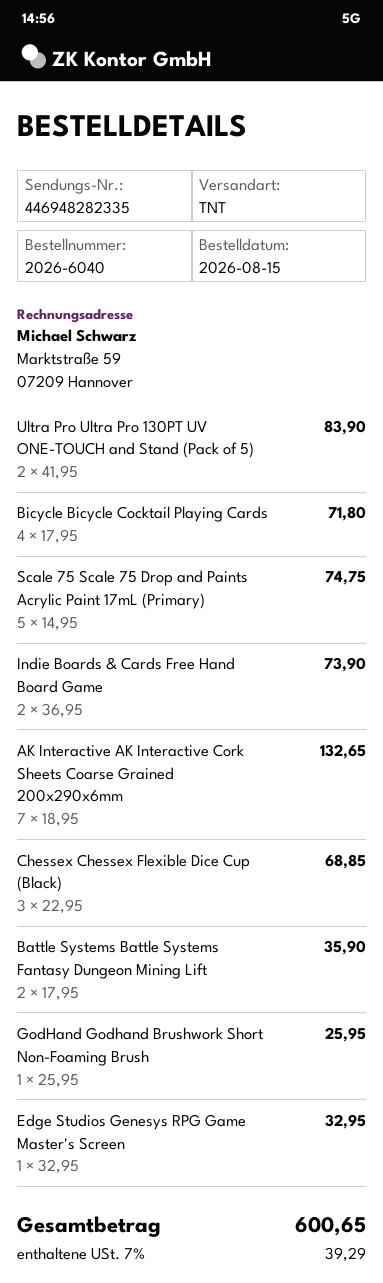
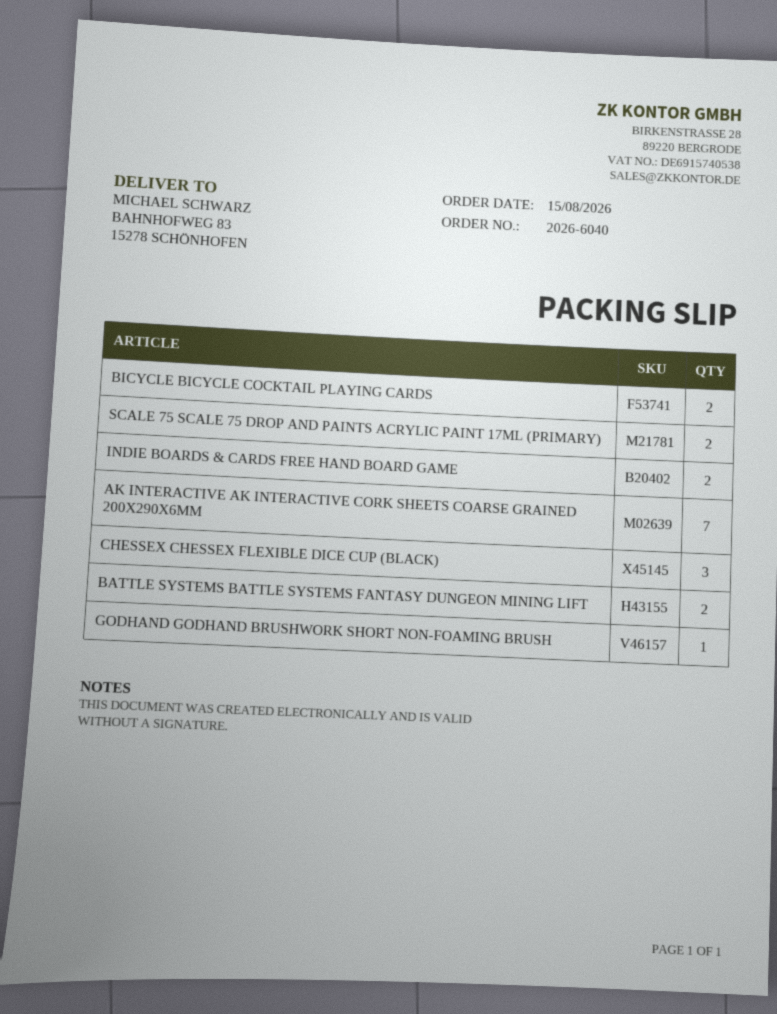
Ultra Pro Ultra Pro 130PT UV ONE-TOUCH and Stand (Pack of 5): 2 -> none
Bicycle Bicycle Cocktail Playing Cards: 4 -> 2
Scale 75 Scale 75 Drop and Paints Acrylic Paint 17mL (Primary): 5 -> 2
Edge Studios Genesys RPG Game Master's Screen: 1 -> none

